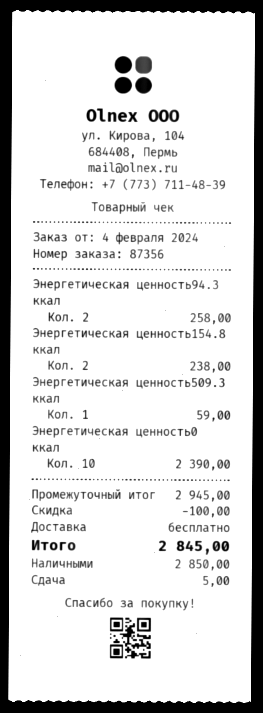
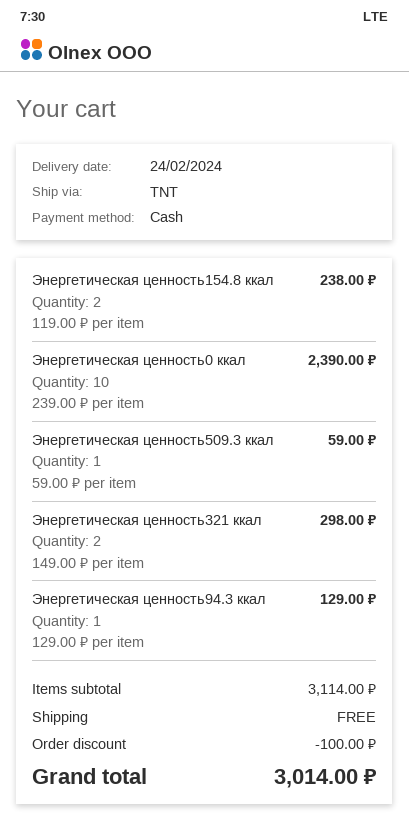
Энергетическая ценность94.3 ккал: 2 for 258.00 -> 1 for 129.00
Энергетическая ценность321 ккал: none -> 2 for 298.00
subtotal: 2945.00 -> 3114.00
total: 2845.00 -> 3014.00

